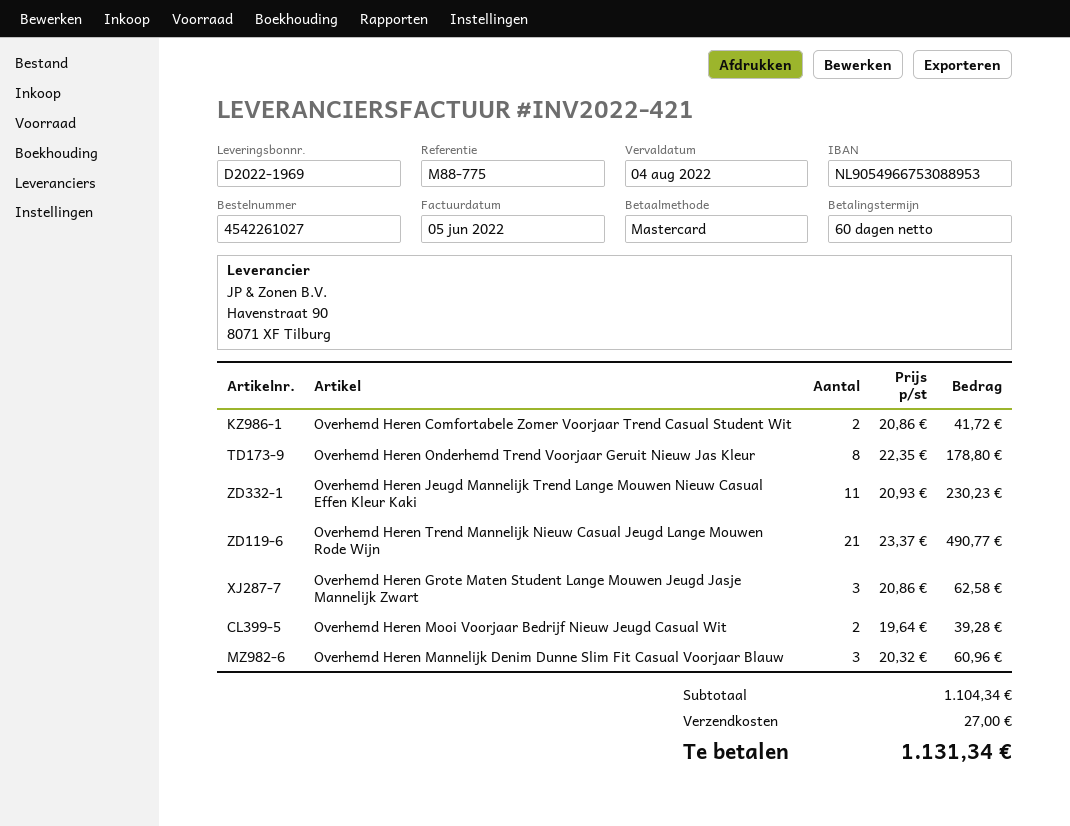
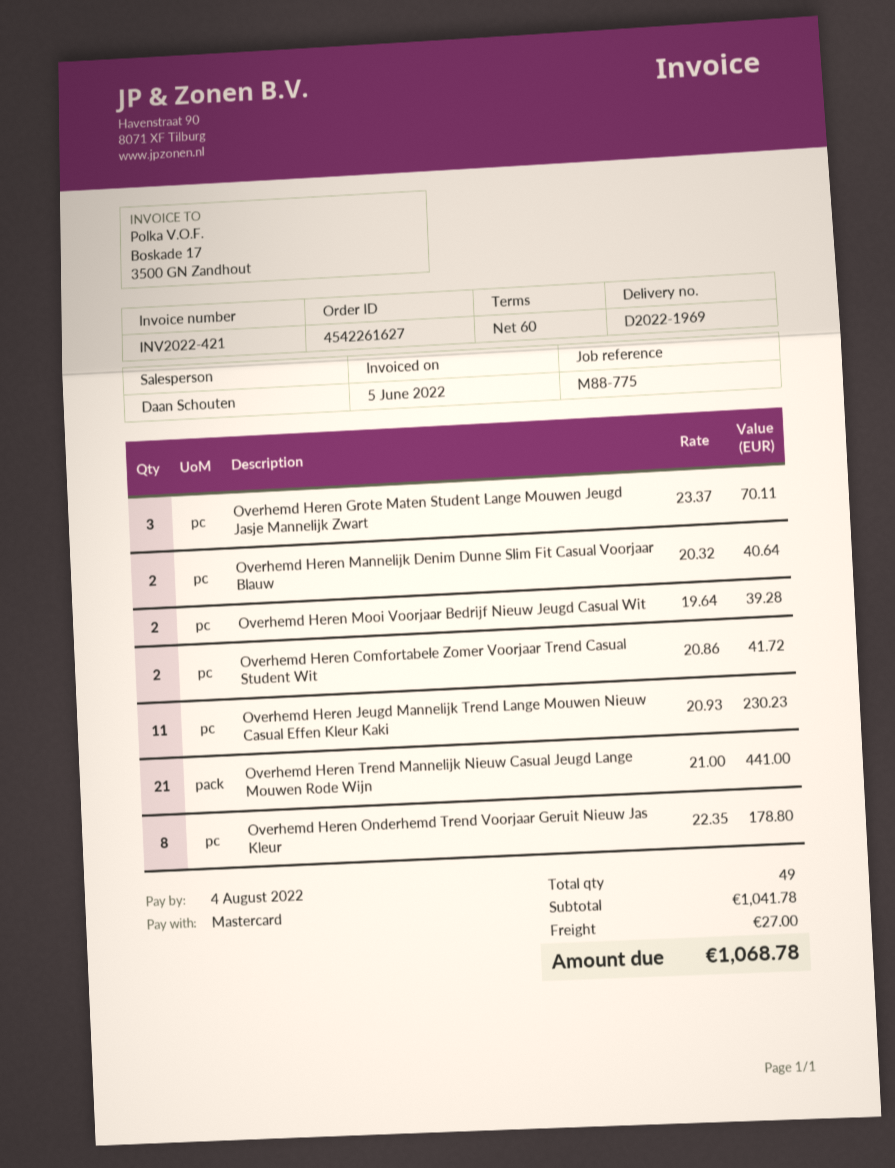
order number: 4542261027 -> 4542261627
Overhemd Heren Trend Mannelijk Nieuw Casual Jeugd Lange Mouwen Rode Wijn: 21 x 23.37 = 490.77 -> 21 x 21.00 = 441.00
Overhemd Heren Grote Maten Student Lange Mouwen Jeugd Jasje Mannelijk Zwart: 3 x 20.86 = 62.58 -> 3 x 23.37 = 70.11
Overhemd Heren Mannelijk Denim Dunne Slim Fit Casual Voorjaar Blauw: 3 x 20.32 = 60.96 -> 2 x 20.32 = 40.64
subtotal: 1104.34 -> 1041.78
total: 1131.34 -> 1068.78

